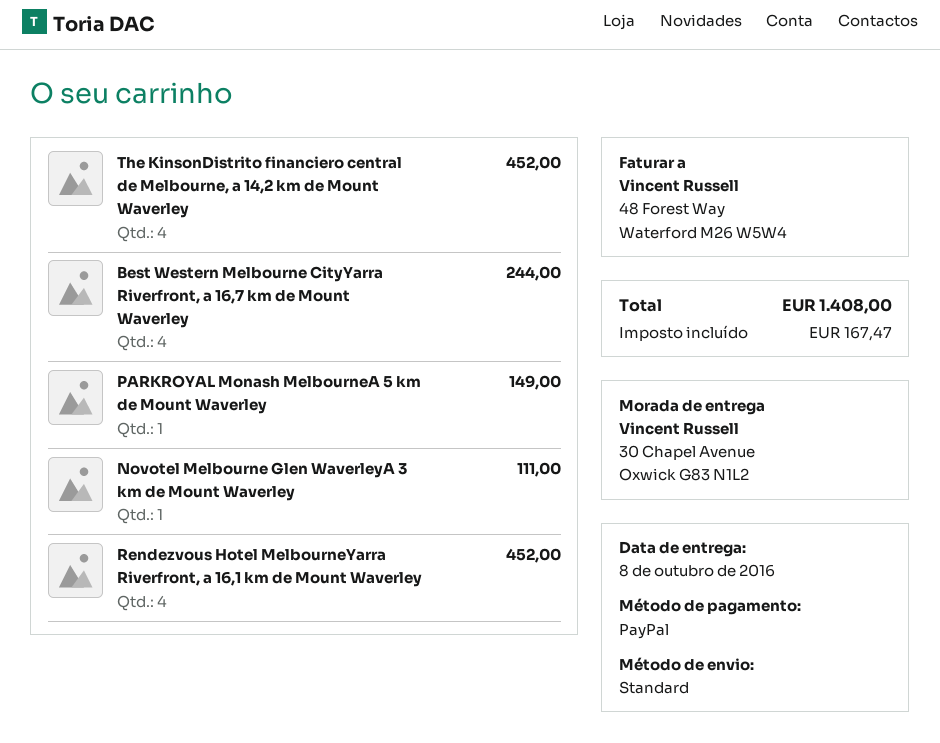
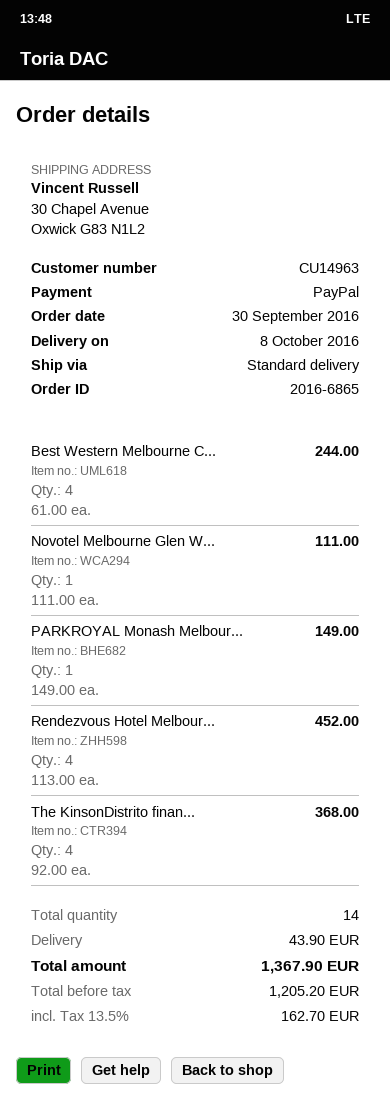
The KinsonDistrito financiero central de Melbourne, a 14,2 km de Mount Waverley: 4 for 452.00 -> 4 for 368.00
shipping: none -> 43.90
tax: 167.47 -> 162.70
total: 1408.00 -> 1367.90

